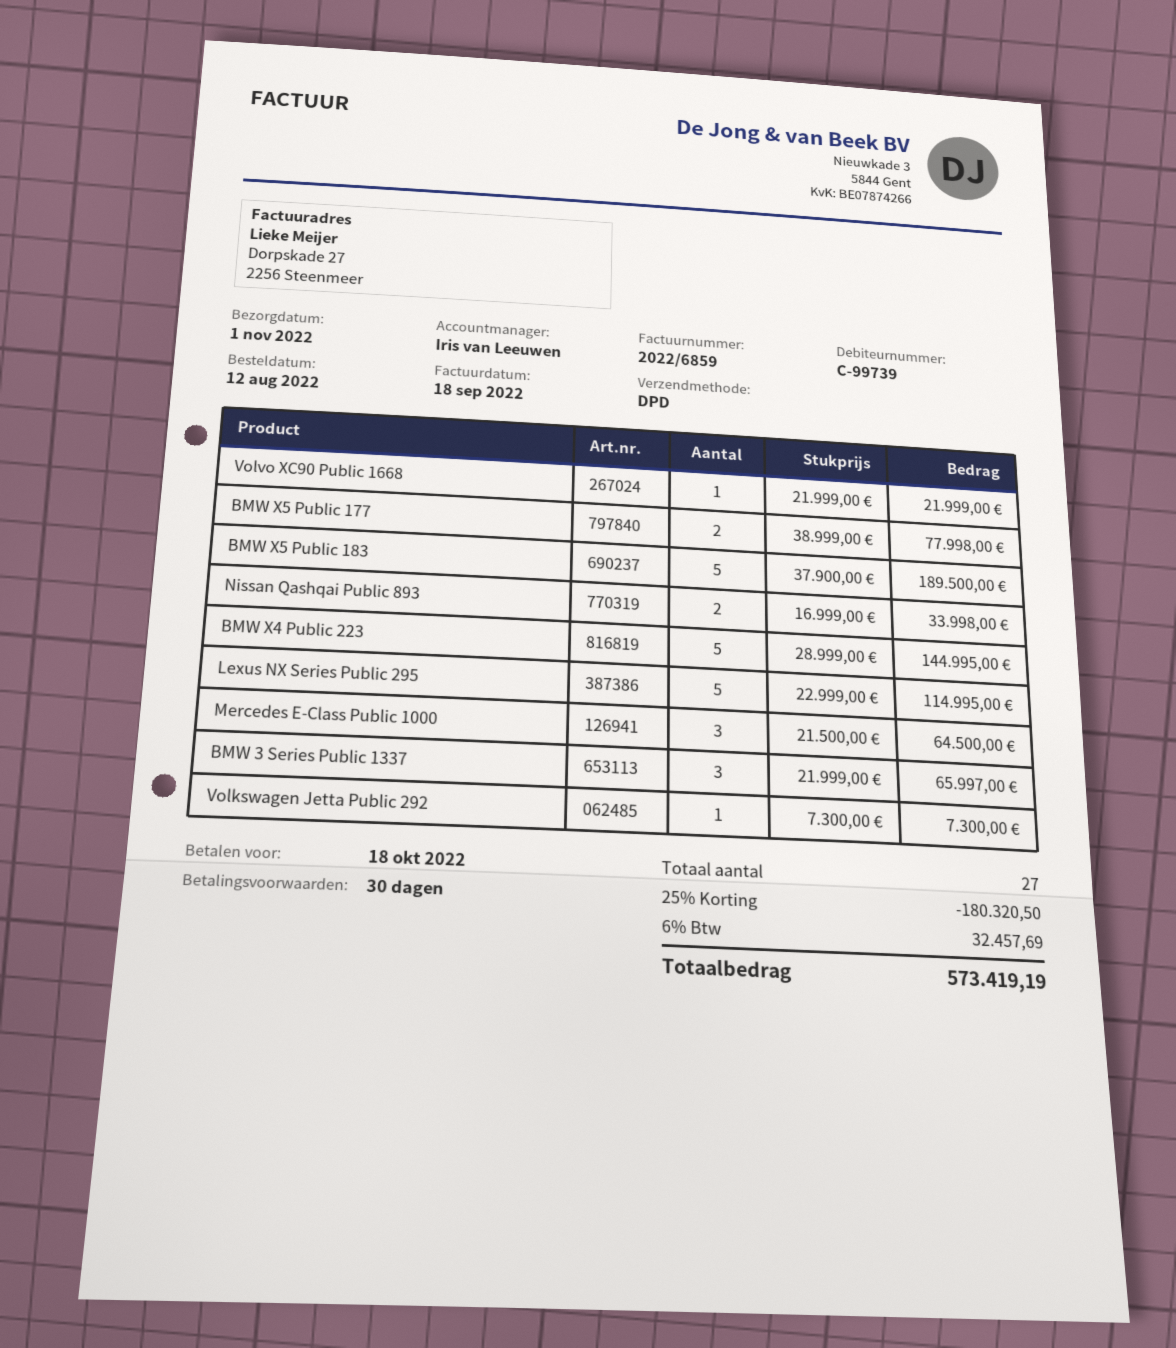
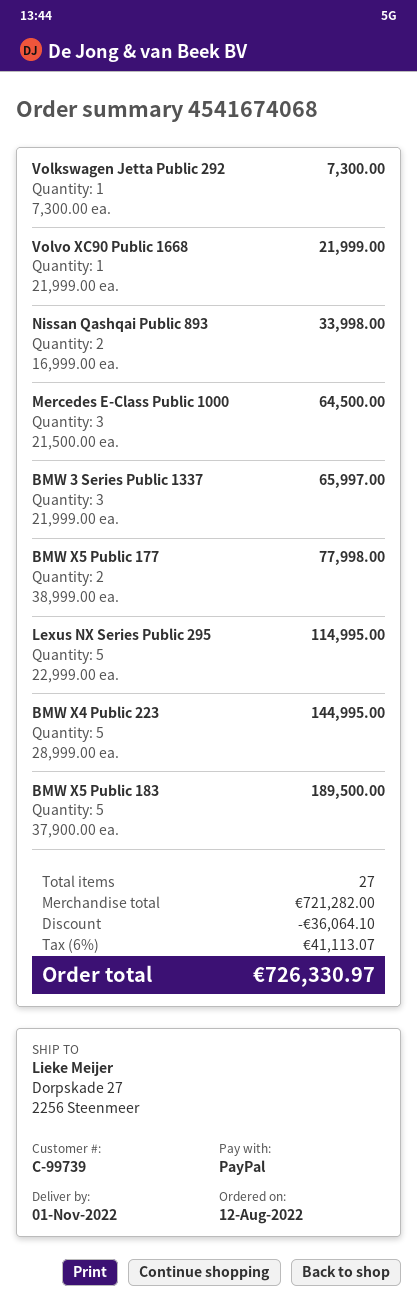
discount: 180320.50 -> 36064.10
tax: 6% = 32457.69 -> 6% = 41113.07
total: 573419.19 -> 726330.97

